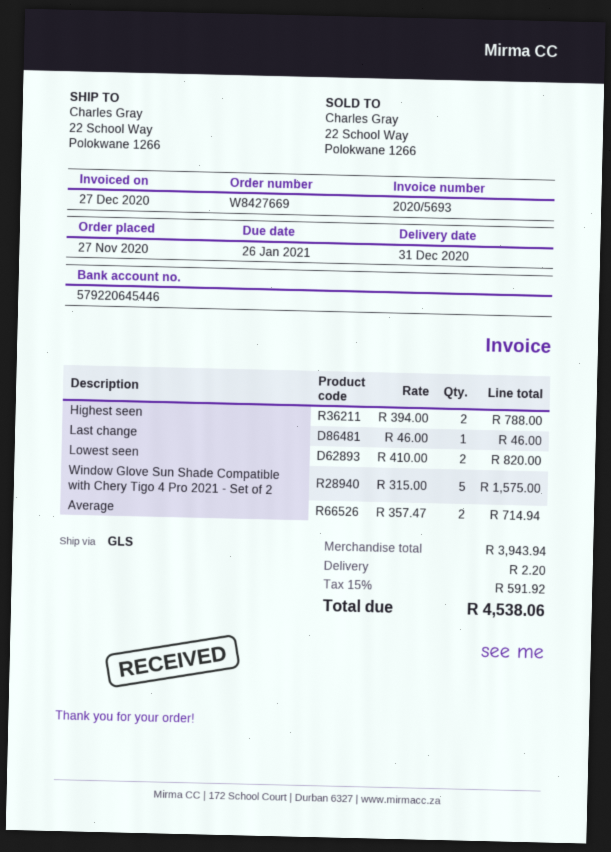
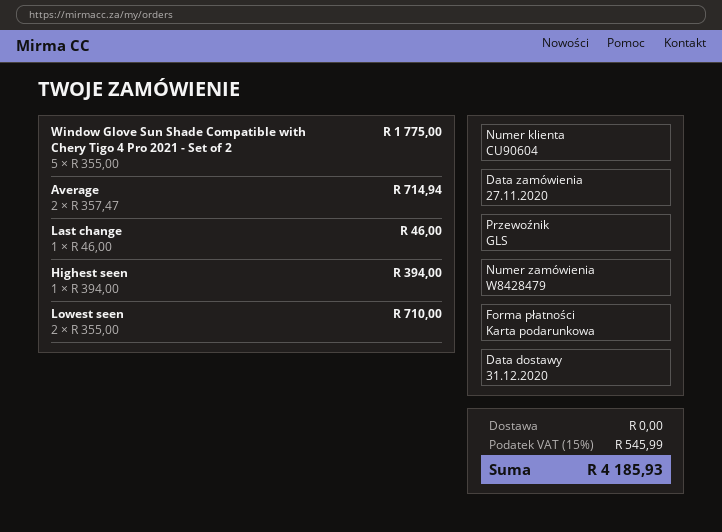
order number: W8427669 -> W8428479
Highest seen: 2 x 394.00 = 788.00 -> 1 x 394.00 = 394.00
Lowest seen: 2 x 410.00 = 820.00 -> 2 x 355.00 = 710.00
Window Glove Sun Shade Compatible with Chery Tigo 4 Pro 2021 - Set of 2: 5 x 315.00 = 1575.00 -> 5 x 355.00 = 1775.00
shipping: 2.20 -> 0.00
tax: 15% = 591.92 -> 15% = 545.99
total: 4538.06 -> 4185.93

